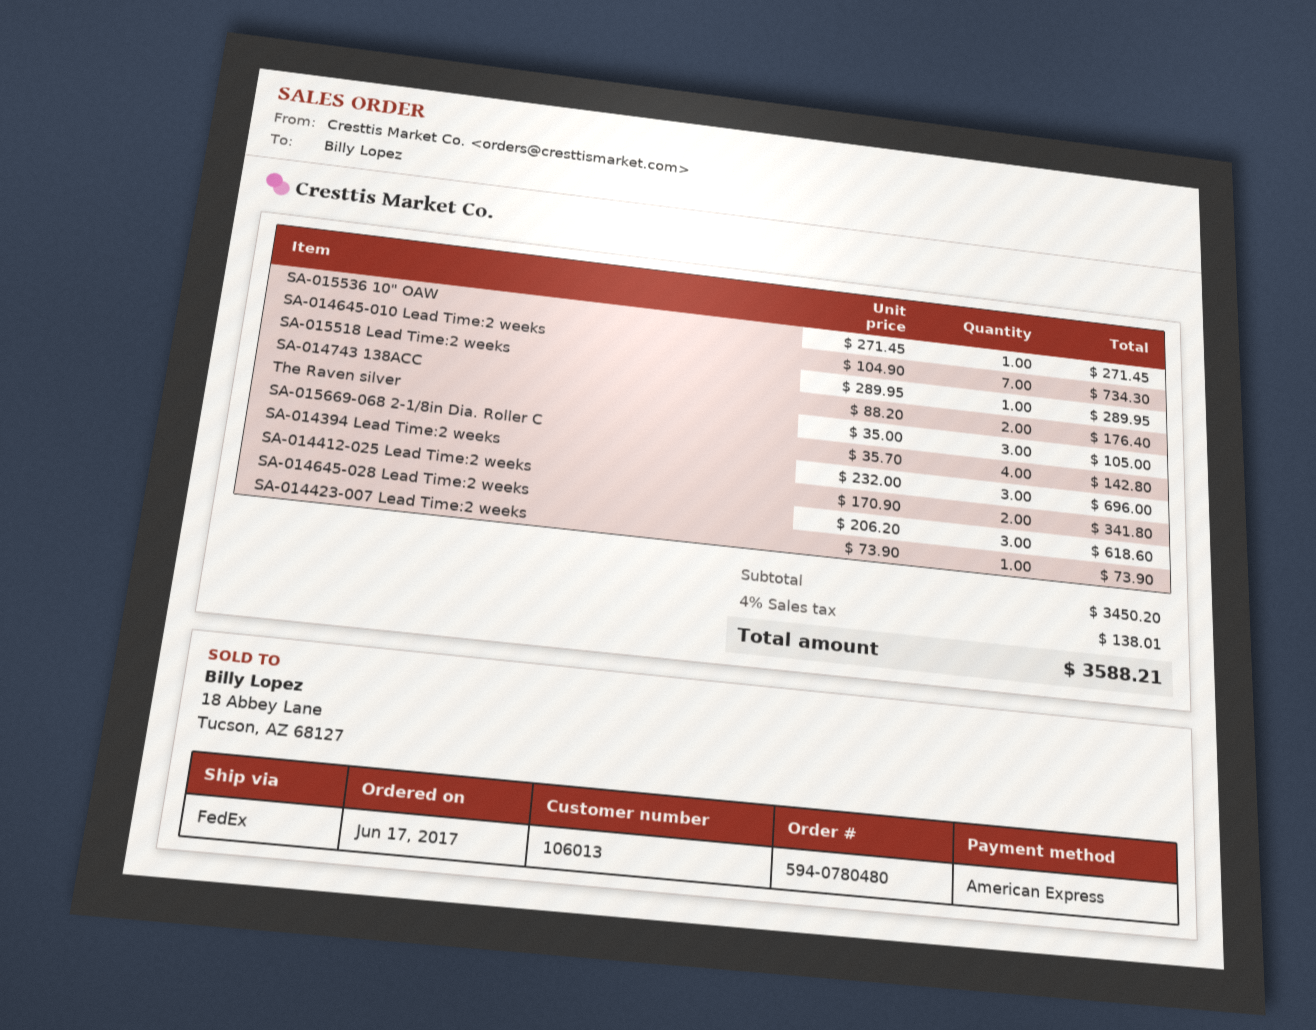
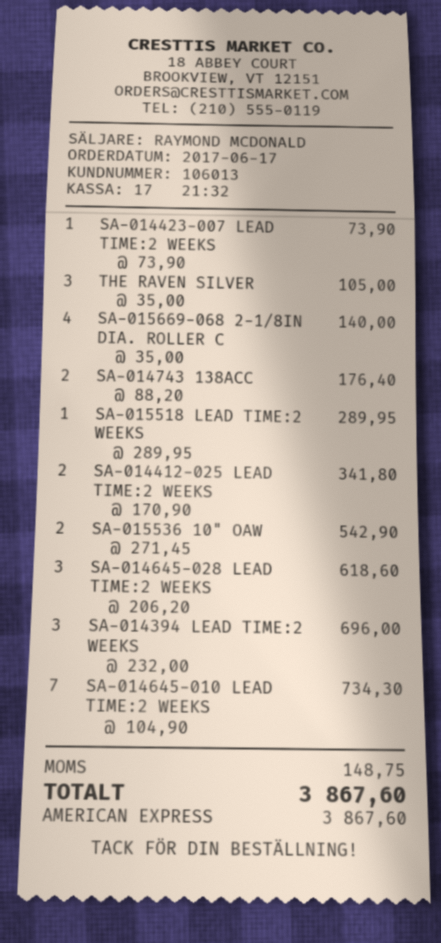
SA-015536 10" OAW: 1 x 271.45 = 271.45 -> 2 x 271.45 = 542.90
SA-015669-068 2-1/8in Dia. Roller C: 4 x 35.70 = 142.80 -> 4 x 35.00 = 140.00
tax: 138.01 -> 148.75
total: 3588.21 -> 3867.60

